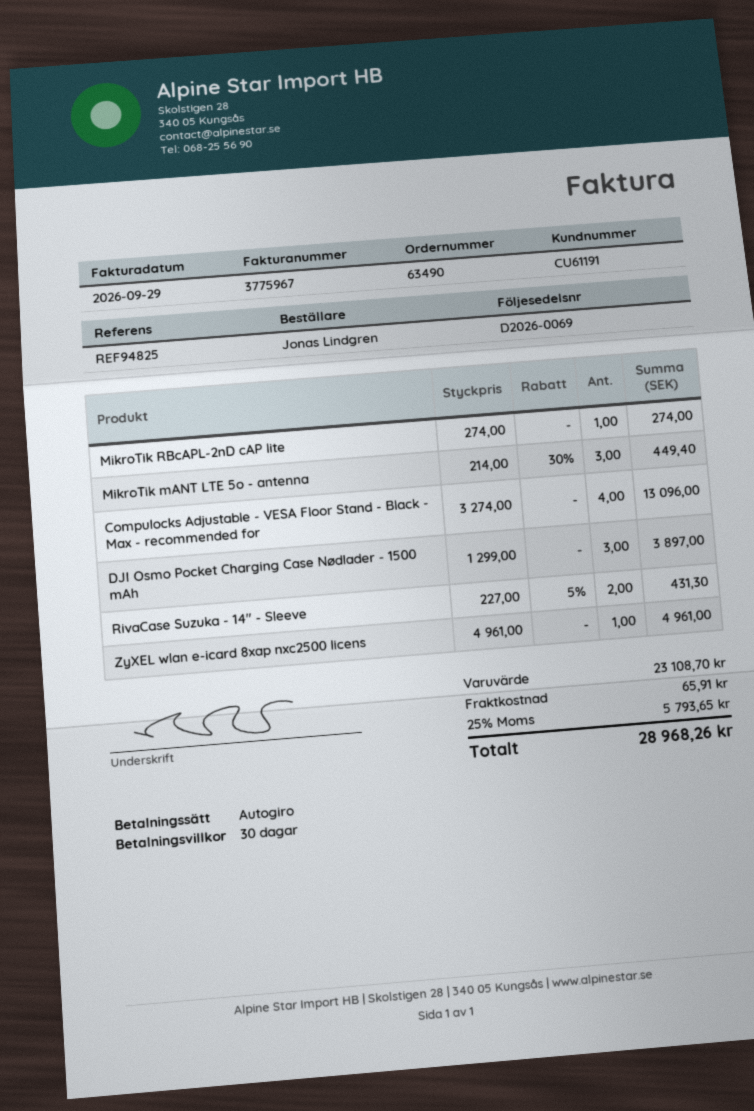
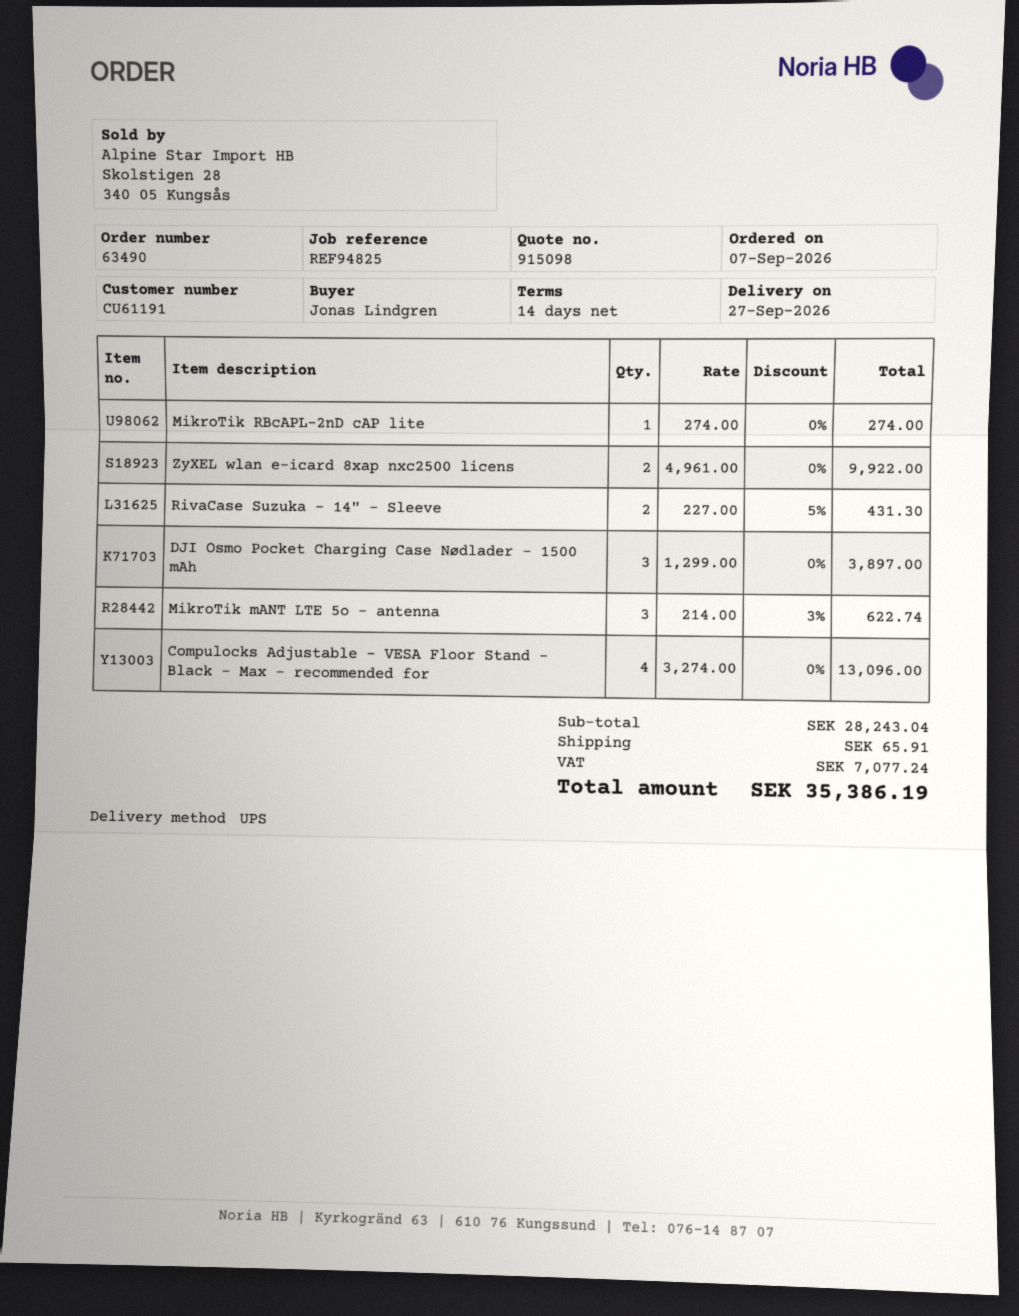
payment terms: 30 days -> 14 days
MikroTik mANT LTE 5o - antenna: 3 x 214.00 - 30% = 449.40 -> 3 x 214.00 - 3% = 622.74
ZyXEL wlan e-icard 8xap nxc2500 licens: 1 x 4961.00 = 4961.00 -> 2 x 4961.00 = 9922.00
subtotal: 23108.70 -> 28243.04
tax: 5793.65 -> 7077.24
total: 28968.26 -> 35386.19

